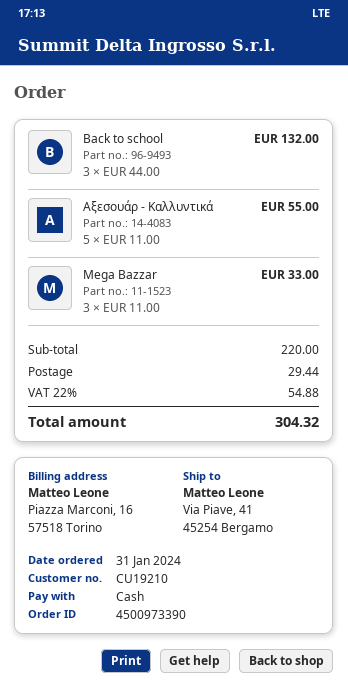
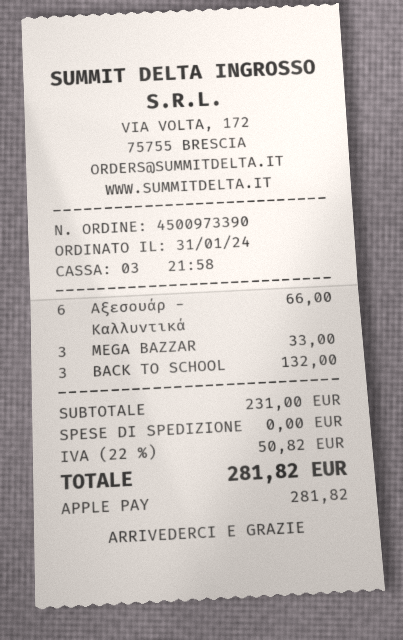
payment method: cash -> Apple Pay
Αξεσουάρ - Καλλυντικά: 5 for 55.00 -> 6 for 66.00
subtotal: 220.00 -> 231.00
shipping: 29.44 -> 0.00
tax: 22% = 54.88 -> 22% = 50.82
total: 304.32 -> 281.82

